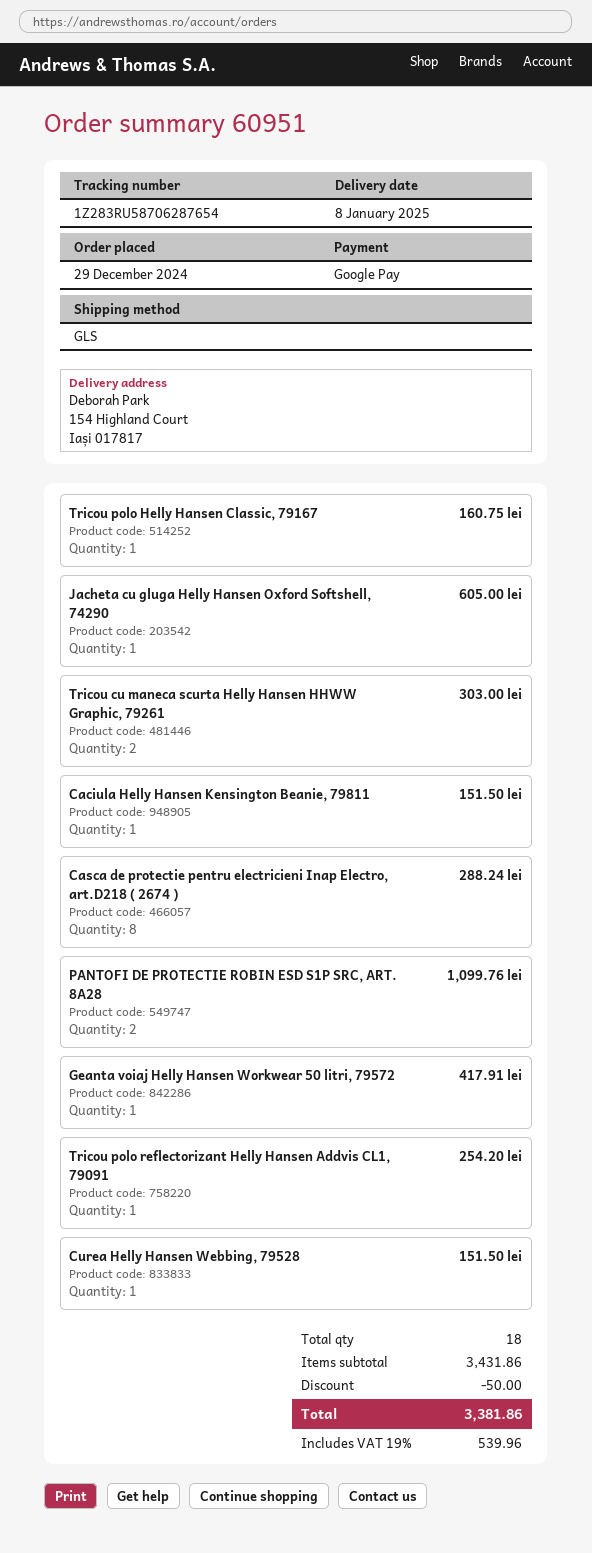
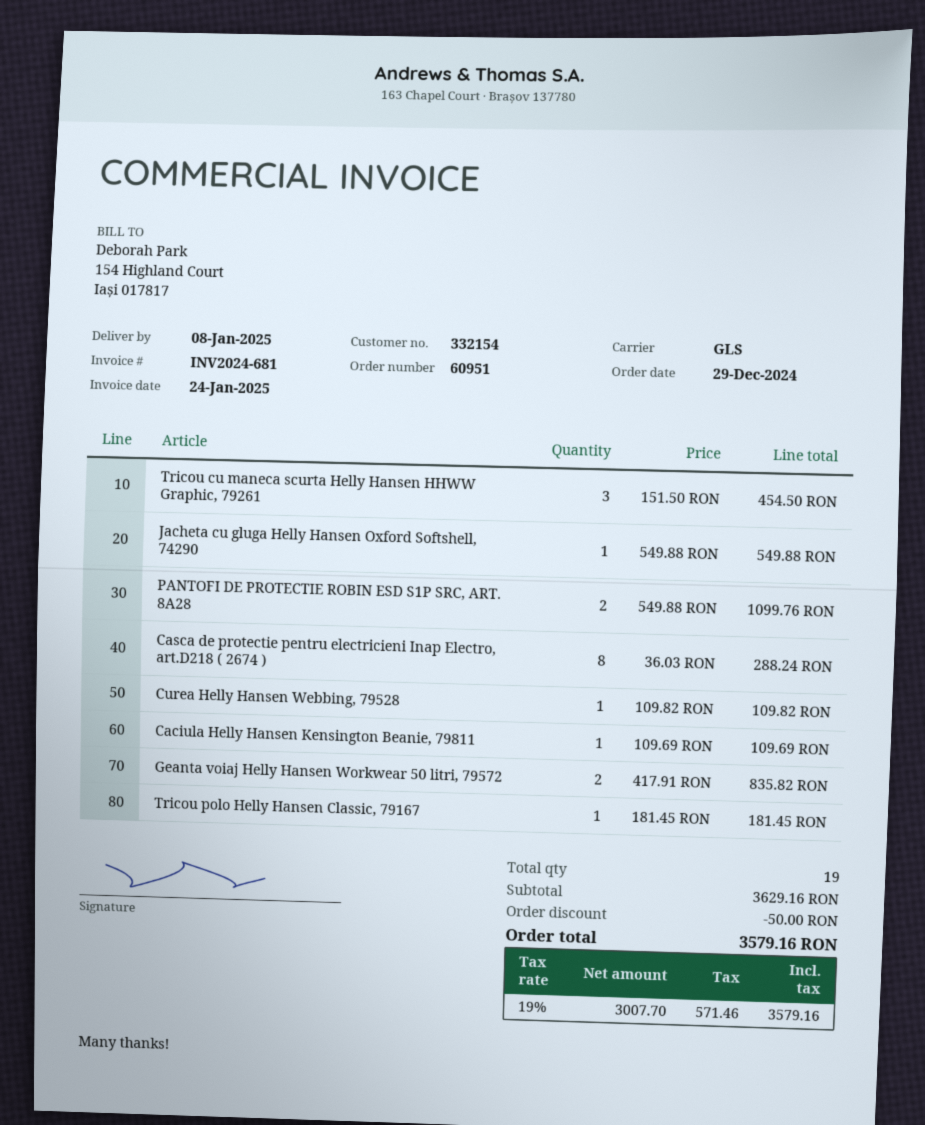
Tricou polo Helly Hansen Classic, 79167: 1 for 160.75 -> 1 for 181.45
Jacheta cu gluga Helly Hansen Oxford Softshell, 74290: 1 for 605.00 -> 1 for 549.88
Tricou cu maneca scurta Helly Hansen HHWW Graphic, 79261: 2 for 303.00 -> 3 for 454.50
Caciula Helly Hansen Kensington Beanie, 79811: 1 for 151.50 -> 1 for 109.69
Geanta voiaj Helly Hansen Workwear 50 litri, 79572: 1 for 417.91 -> 2 for 835.82
Tricou polo reflectorizant Helly Hansen Addvis CL1, 79091: 1 for 254.20 -> none
Curea Helly Hansen Webbing, 79528: 1 for 151.50 -> 1 for 109.82
total quantity: 18 -> 19
subtotal: 3431.86 -> 3629.16
tax: 19% = 539.96 -> 19% = 571.46
total: 3381.86 -> 3579.16

